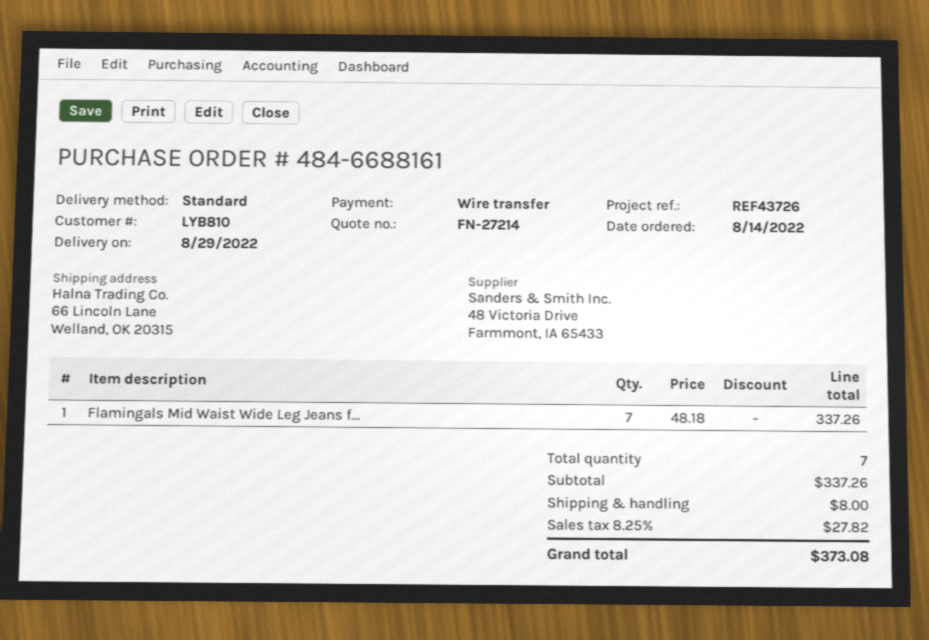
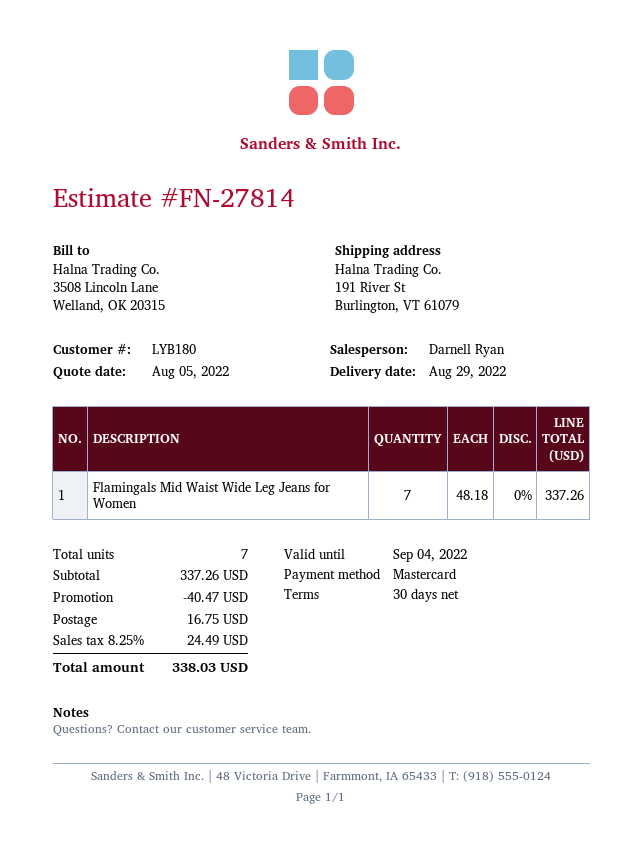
quote number: FN-27214 -> FN-27814
customer number: LYB810 -> LYB180
payment method: bank transfer -> Mastercard
ship to: 66 Lincoln Lane, Welland, OK 20315 -> 191 River St, Burlington, VT 61079
discount: none -> 40.47
shipping: 8.00 -> 16.75
tax: 8.25% = 27.82 -> 8.25% = 24.49
total: 373.08 -> 338.03

